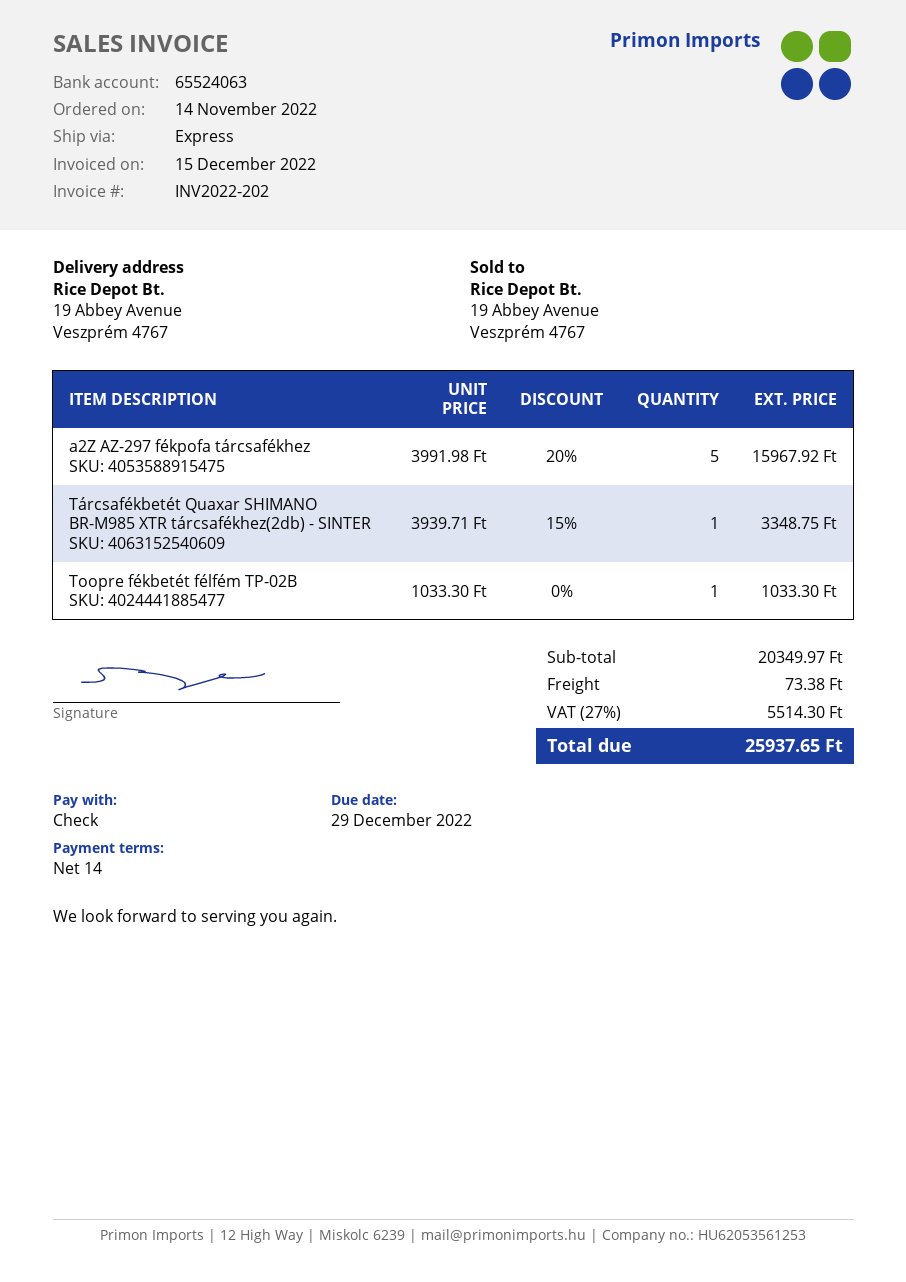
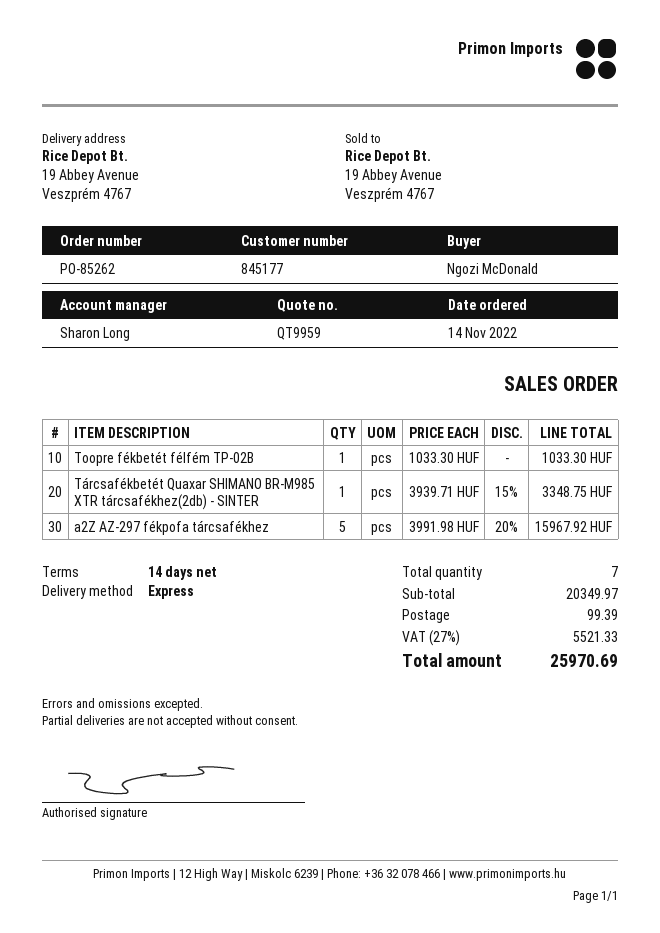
shipping: 73.38 -> 99.39
tax: 27% = 5514.30 -> 27% = 5521.33
total: 25937.65 -> 25970.69

